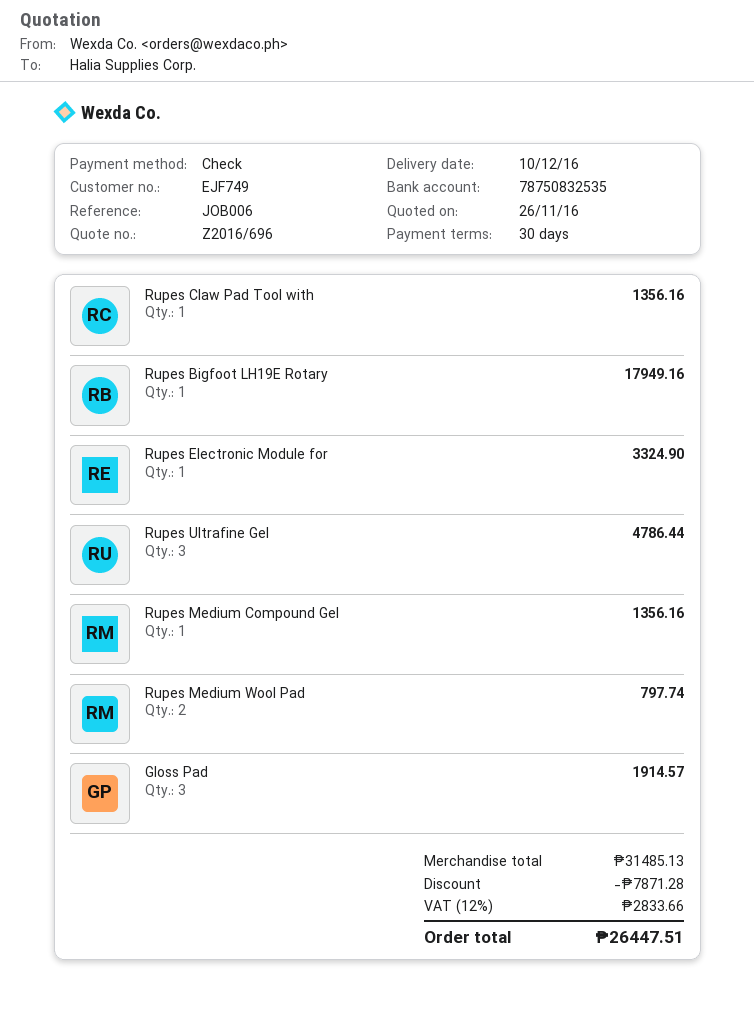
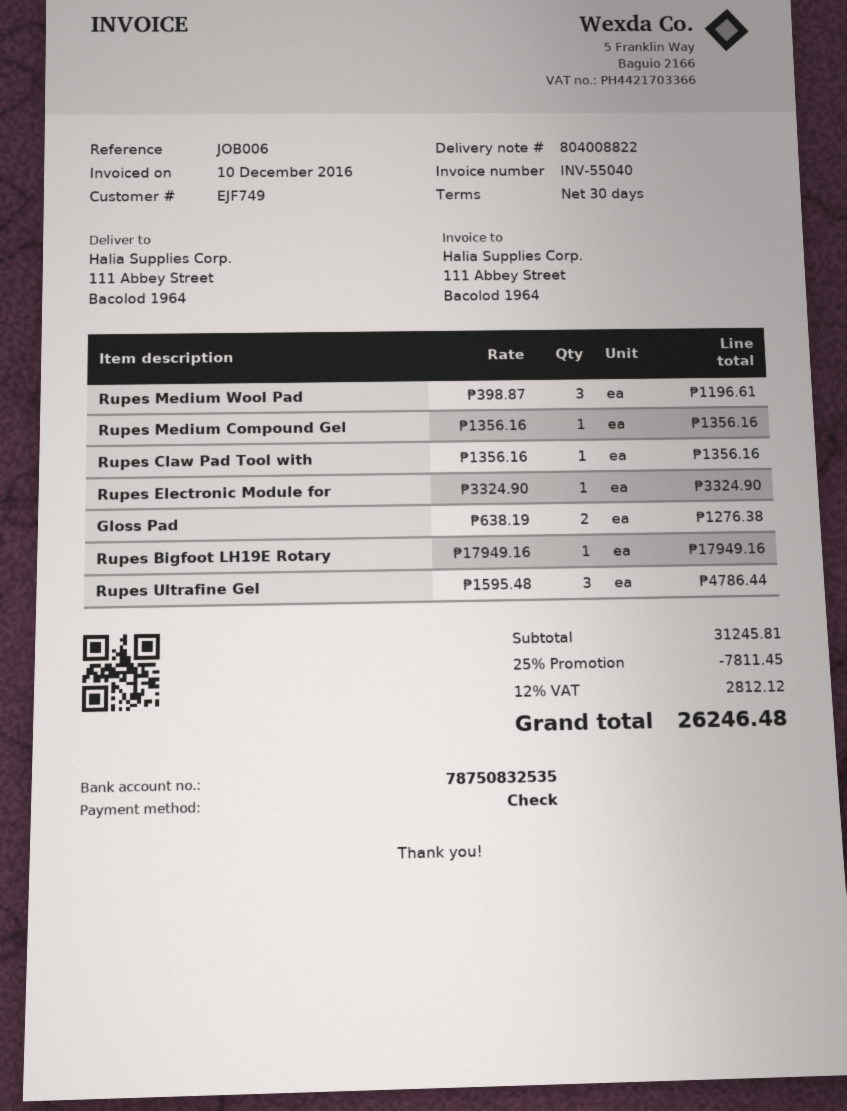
Rupes Medium Wool Pad: 2 for 797.74 -> 3 for 1196.61
Gloss Pad: 3 for 1914.57 -> 2 for 1276.38
subtotal: 31485.13 -> 31245.81
discount: 7871.28 -> 7811.45
tax: 12% = 2833.66 -> 12% = 2812.12
total: 26447.51 -> 26246.48

